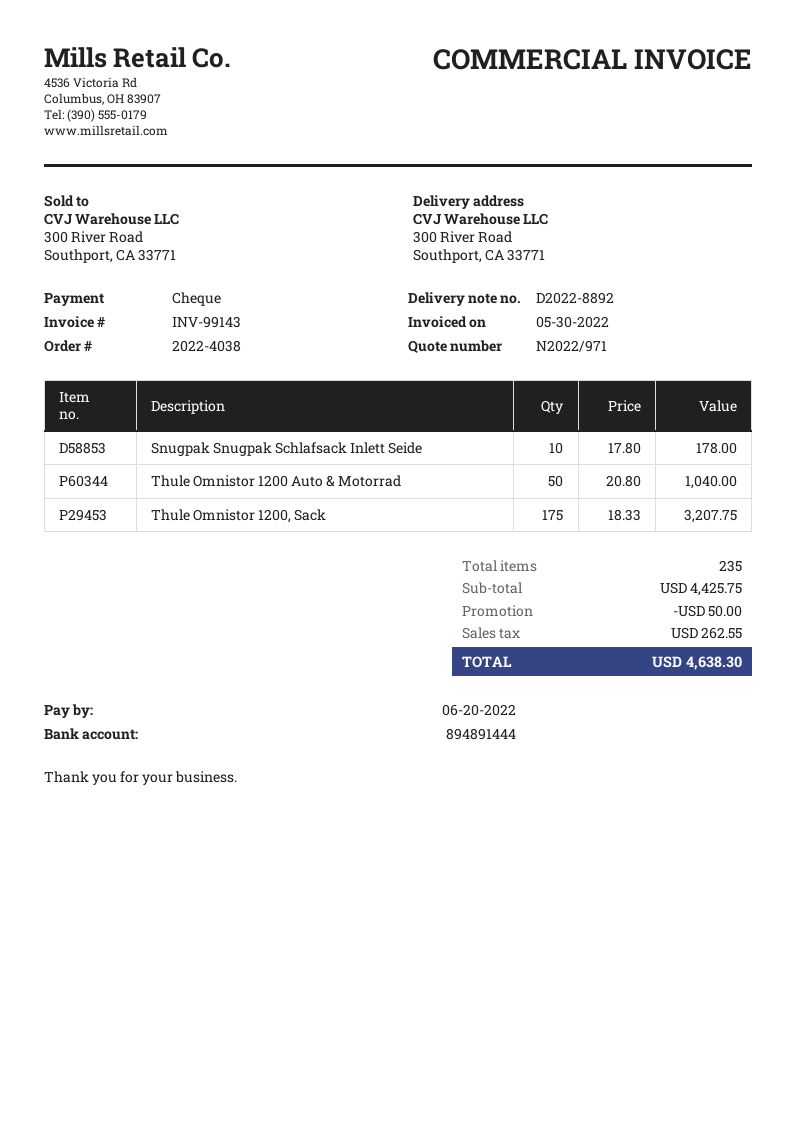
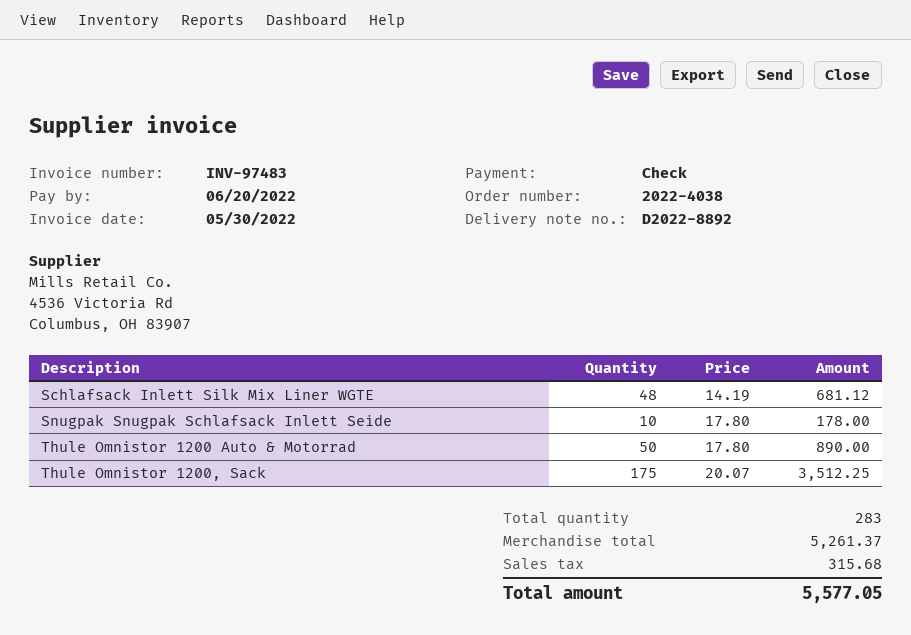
invoice number: INV-99143 -> INV-97483
Thule Omnistor 1200 Auto & Motorrad: 50 x 20.80 = 1040.00 -> 50 x 17.80 = 890.00
Thule Omnistor 1200, Sack: 175 x 18.33 = 3207.75 -> 175 x 20.07 = 3512.25
Schlafsack Inlett Silk Mix Liner WGTE: none -> 48 x 14.19 = 681.12
total quantity: 235 -> 283
subtotal: 4425.75 -> 5261.37
discount: 50.00 -> none
tax: 262.55 -> 315.68
total: 4638.30 -> 5577.05

